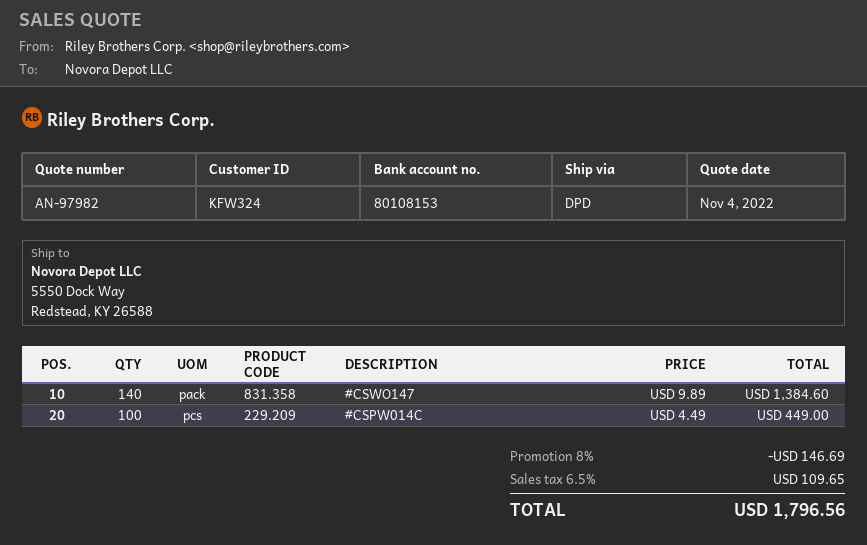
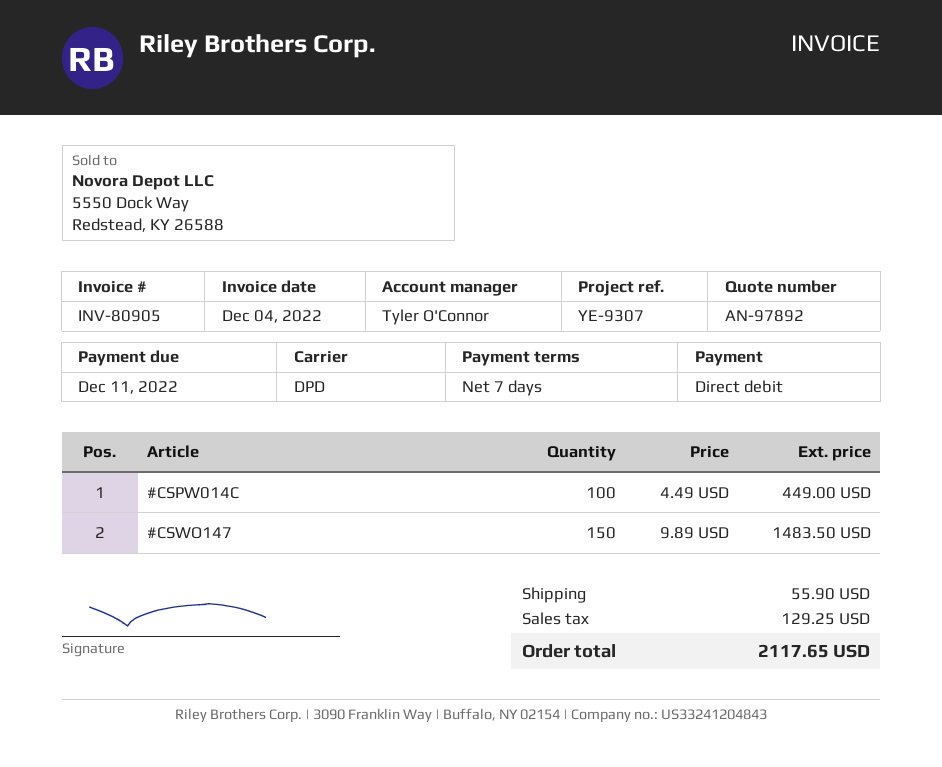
quote number: AN-97982 -> AN-97892
#CSWO147: 140 x 9.89 = 1384.60 -> 150 x 9.89 = 1483.50
discount: 8% = 146.69 -> none
shipping: none -> 55.90
tax: 109.65 -> 129.25
total: 1796.56 -> 2117.65

